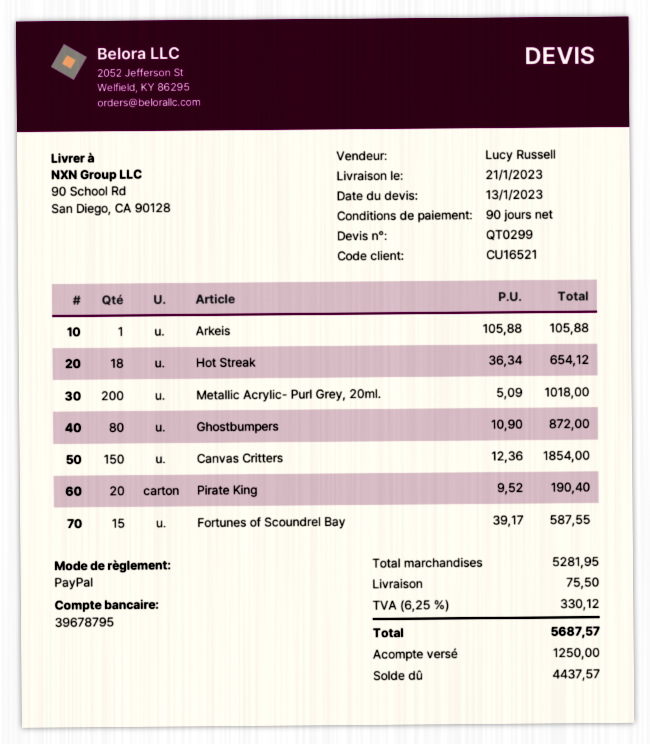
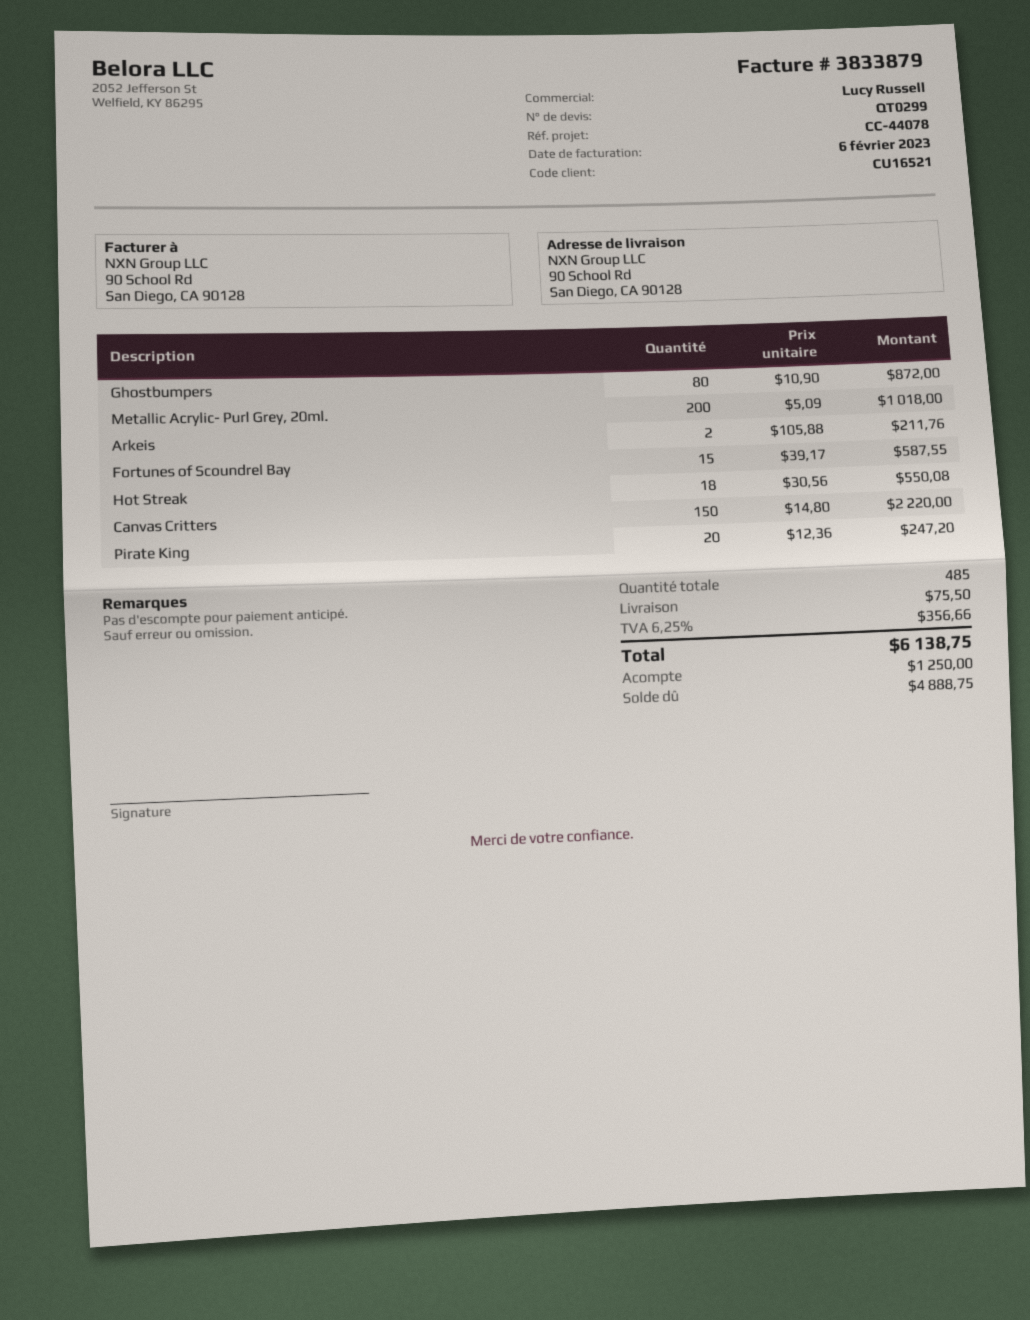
Arkeis: 1 x 105.88 = 105.88 -> 2 x 105.88 = 211.76
Hot Streak: 18 x 36.34 = 654.12 -> 18 x 30.56 = 550.08
Canvas Critters: 150 x 12.36 = 1854.00 -> 150 x 14.80 = 2220.00
Pirate King: 20 x 9.52 = 190.40 -> 20 x 12.36 = 247.20
tax: 6.25% = 330.12 -> 6.25% = 356.66
total: 5687.57 -> 6138.75
balance: 4437.57 -> 4888.75

